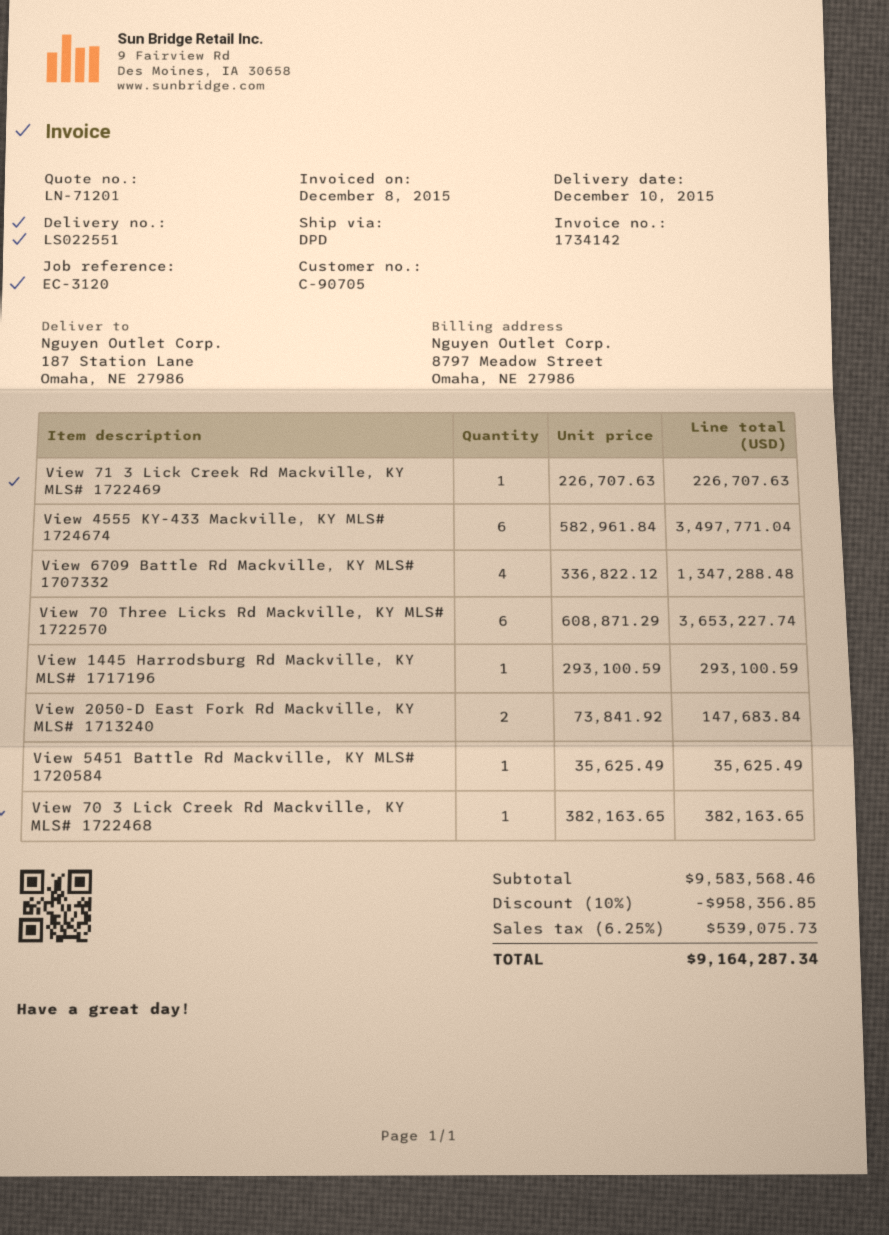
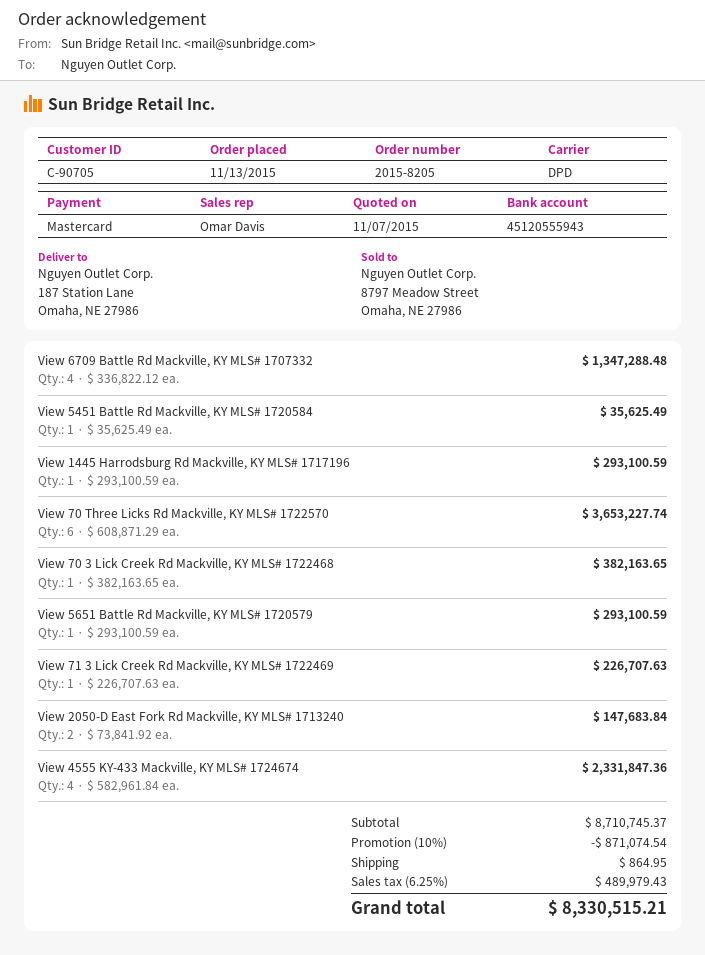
View 4555 KY-433 Mackville, KY MLS# 1724674: 6 x 582961.84 = 3497771.04 -> 4 x 582961.84 = 2331847.36
View 5651 Battle Rd Mackville, KY MLS# 1720579: none -> 1 x 293100.59 = 293100.59
subtotal: 9583568.46 -> 8710745.37
discount: 10% = 958356.85 -> 10% = 871074.54
shipping: none -> 864.95
tax: 6.25% = 539075.73 -> 6.25% = 489979.43
total: 9164287.34 -> 8330515.21

